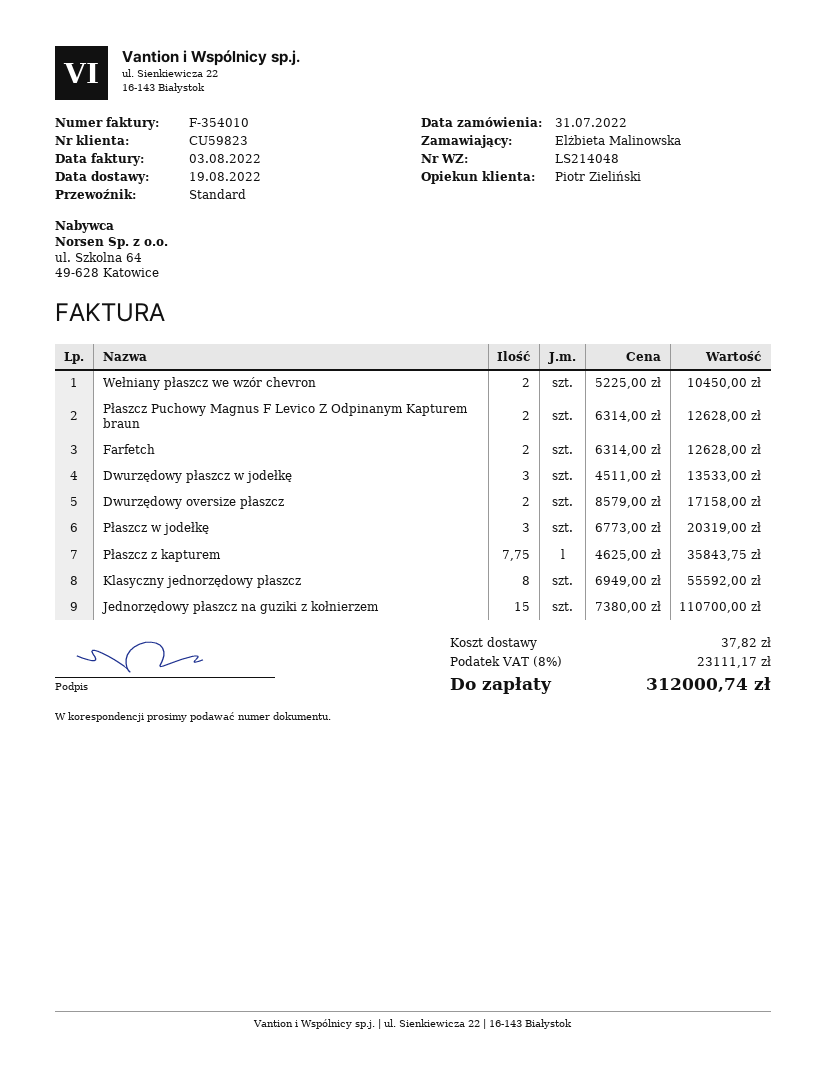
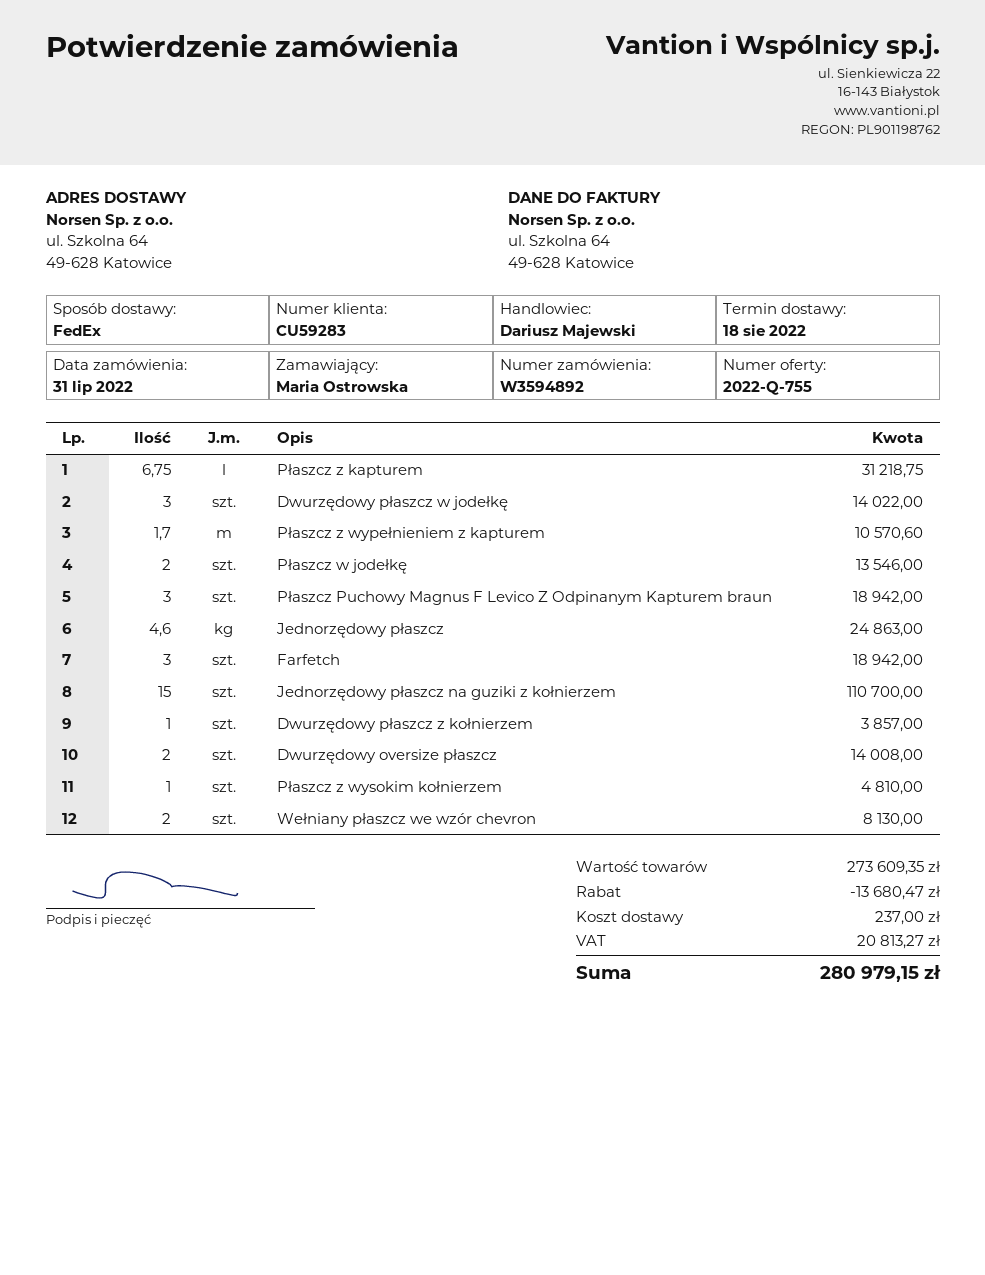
delivery date: 2022-08-19 -> 2022-08-18
customer number: CU59823 -> CU59283
ordered by: Elżbieta Malinowska -> Maria Ostrowska
sales rep: Piotr Zieliński -> Dariusz Majewski
shipping method: standard -> FedEx
Wełniany płaszcz we wzór chevron: 2 for 10450.00 -> 2 for 8130.00
Płaszcz Puchowy Magnus F Levico Z Odpinanym Kapturem braun: 2 for 12628.00 -> 3 for 18942.00
Farfetch: 2 for 12628.00 -> 3 for 18942.00
Dwurzędowy płaszcz w jodełkę: 3 for 13533.00 -> 3 for 14022.00
Dwurzędowy oversize płaszcz: 2 for 17158.00 -> 2 for 14008.00
Płaszcz w jodełkę: 3 for 20319.00 -> 2 for 13546.00
Płaszcz z kapturem: 7.75 for 35843.75 -> 6.75 for 31218.75
Klasyczny jednorzędowy płaszcz: 8 for 55592.00 -> none
Płaszcz z wypełnieniem z kapturem: none -> 1.7 for 10570.60
Jednorzędowy płaszcz: none -> 4.6 for 24863.00
Dwurzędowy płaszcz z kołnierzem: none -> 1 for 3857.00
Płaszcz z wysokim kołnierzem: none -> 1 for 4810.00
discount: none -> 13680.47
shipping: 37.82 -> 237.00
tax: 23111.17 -> 20813.27
total: 312000.74 -> 280979.15

